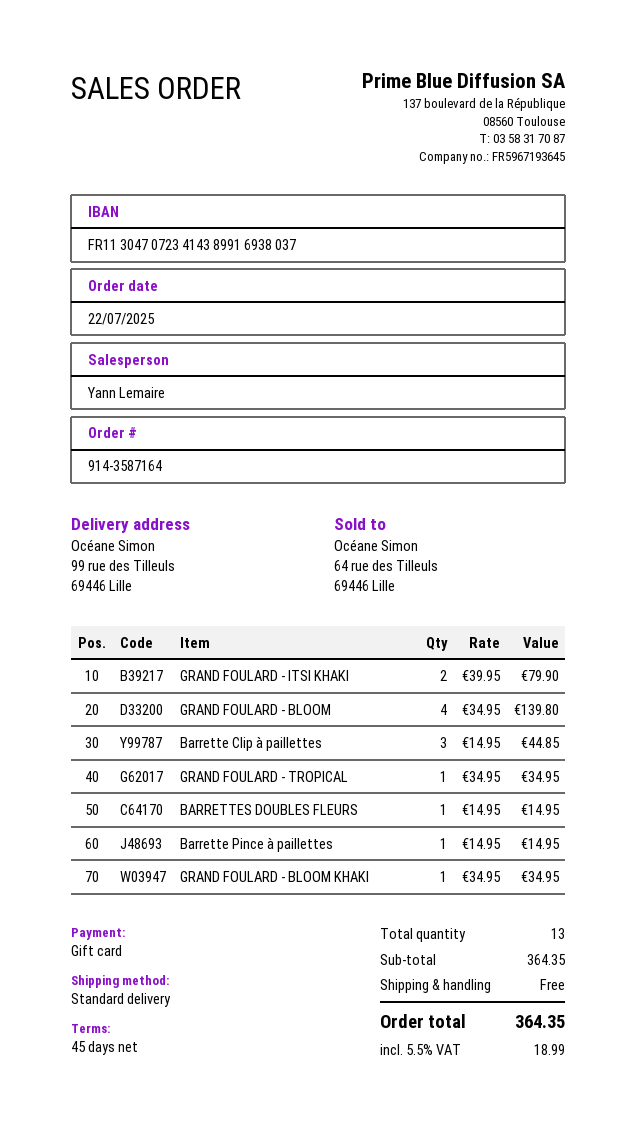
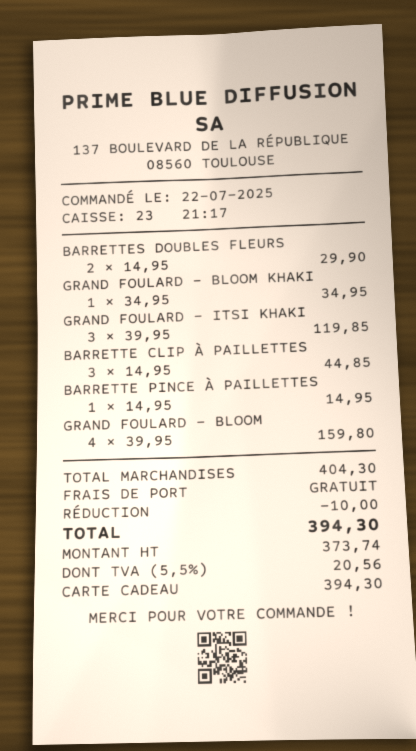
GRAND FOULARD - ITSI KHAKI: 2 x 39.95 = 79.90 -> 3 x 39.95 = 119.85
GRAND FOULARD - BLOOM: 4 x 34.95 = 139.80 -> 4 x 39.95 = 159.80
GRAND FOULARD - TROPICAL: 1 x 34.95 = 34.95 -> none
BARRETTES DOUBLES FLEURS: 1 x 14.95 = 14.95 -> 2 x 14.95 = 29.90
subtotal: 364.35 -> 404.30
discount: none -> 10.00
tax: 5.5% = 18.99 -> 5.5% = 20.56
total: 364.35 -> 394.30

